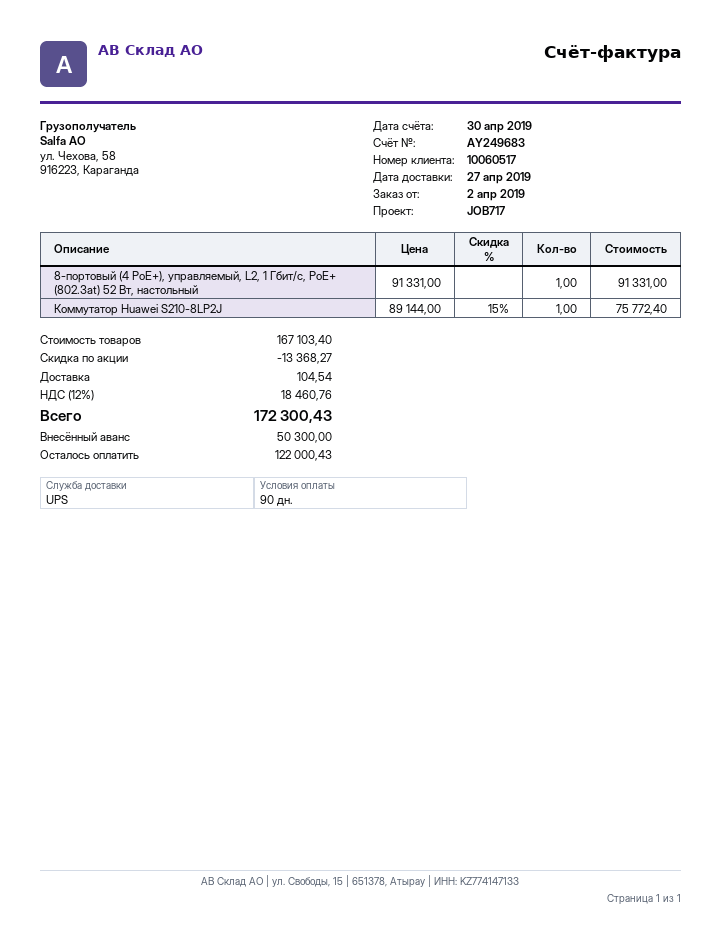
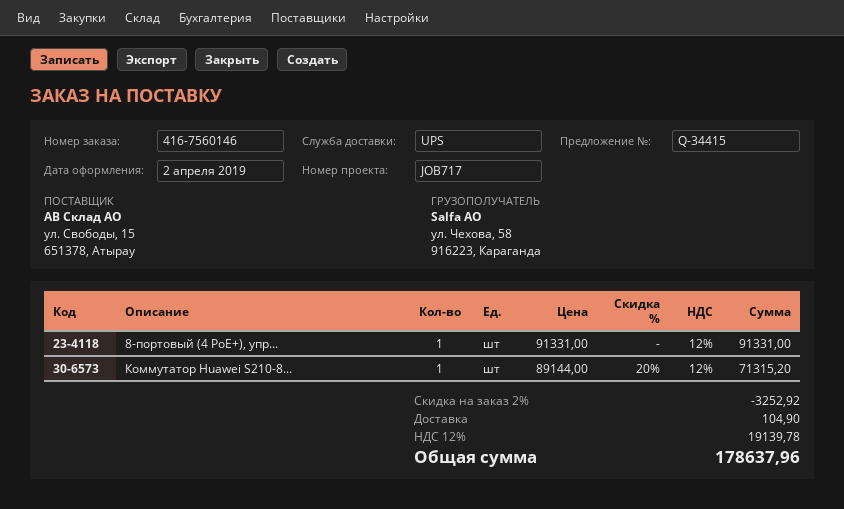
Коммутатор Huawei S210-8LP2J: 1 x 89144.00 - 15% = 75772.40 -> 1 x 89144.00 - 20% = 71315.20
discount: 13368.27 -> 3252.92
shipping: 104.54 -> 104.90
tax: 12% = 18460.76 -> 12% = 19139.78
total: 172300.43 -> 178637.96

